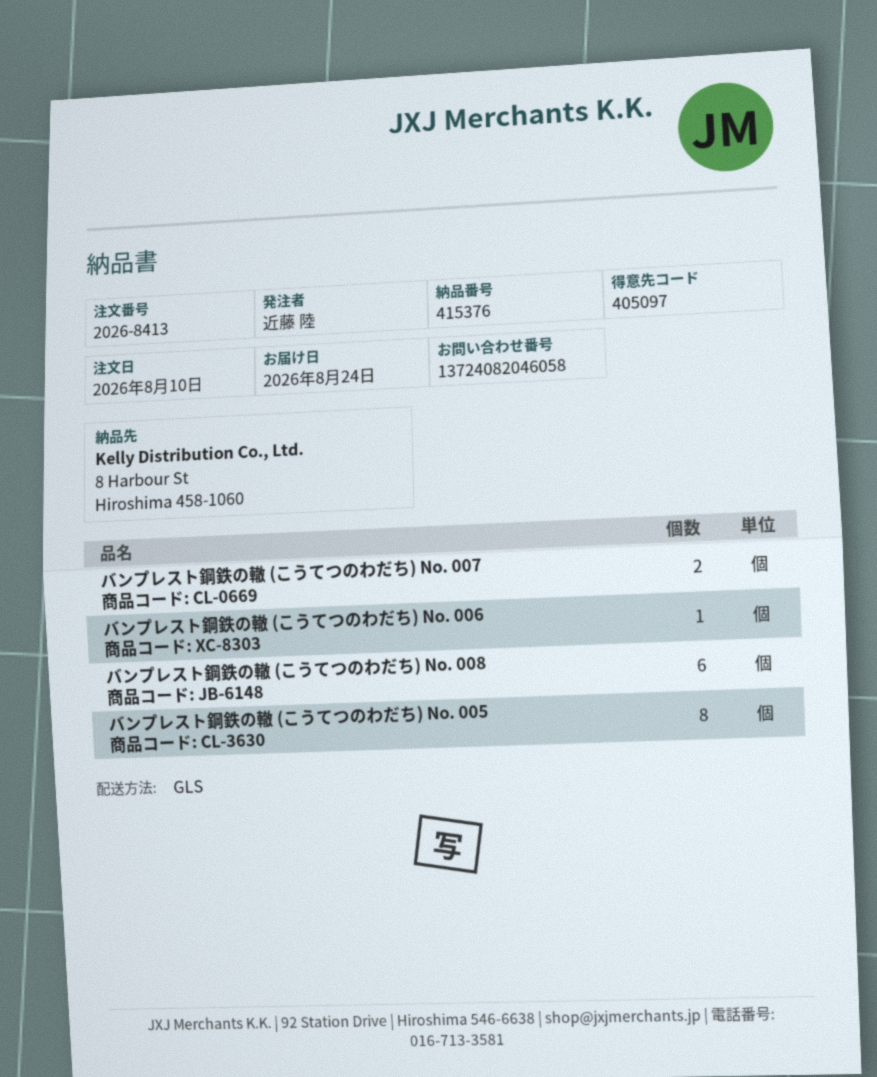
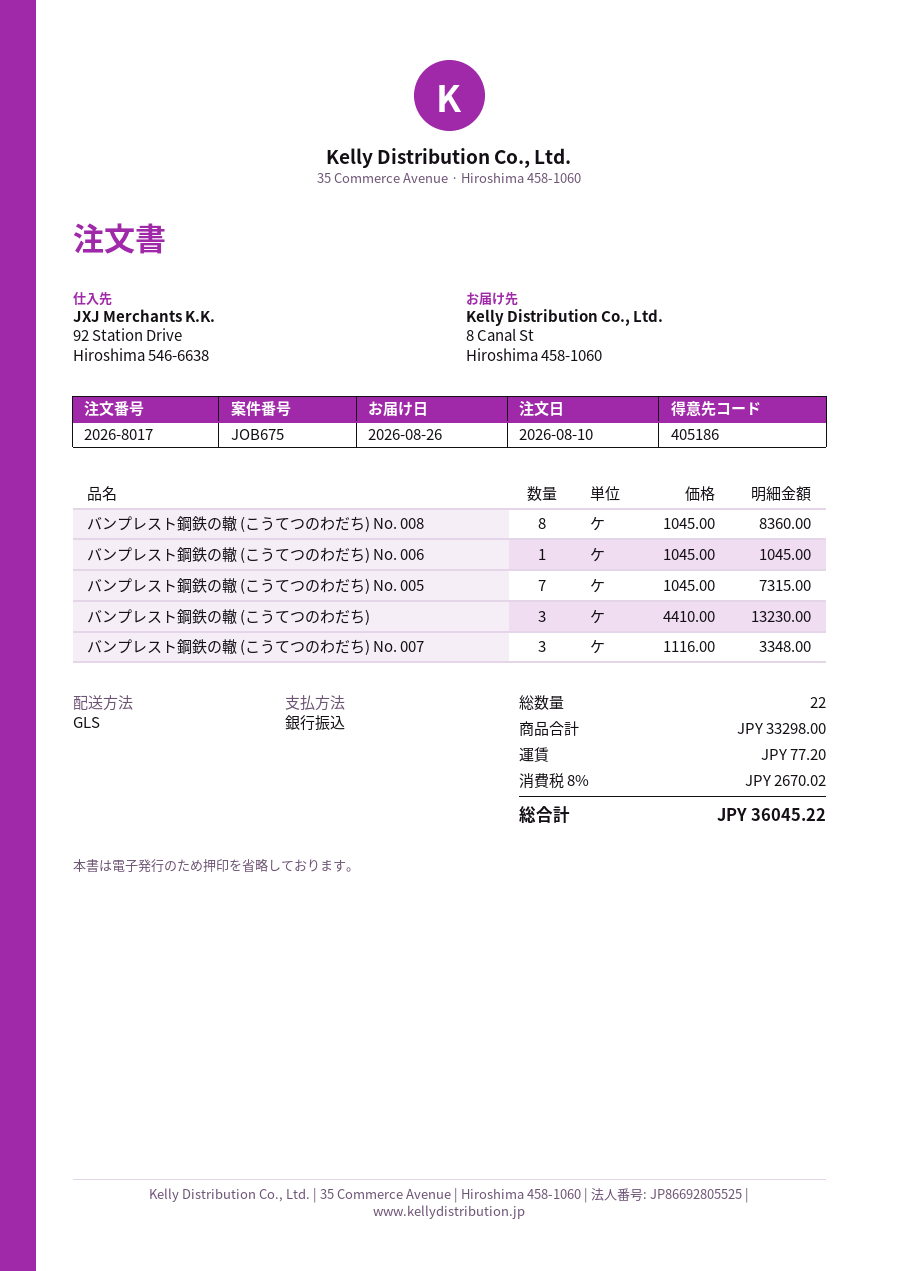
order number: 2026-8413 -> 2026-8017
delivery date: 2026-08-24 -> 2026-08-26
customer number: 405097 -> 405186
ship to: 8 Harbour St, Hiroshima 458-1060 -> 8 Canal St, Hiroshima 458-1060
バンプレスト鋼鉄の轍 (こうてつのわだち) No. 007: 2 -> 3
バンプレスト鋼鉄の轍 (こうてつのわだち) No. 008: 6 -> 8
バンプレスト鋼鉄の轍 (こうてつのわだち) No. 005: 8 -> 7
バンプレスト鋼鉄の轍 (こうてつのわだち): none -> 3

